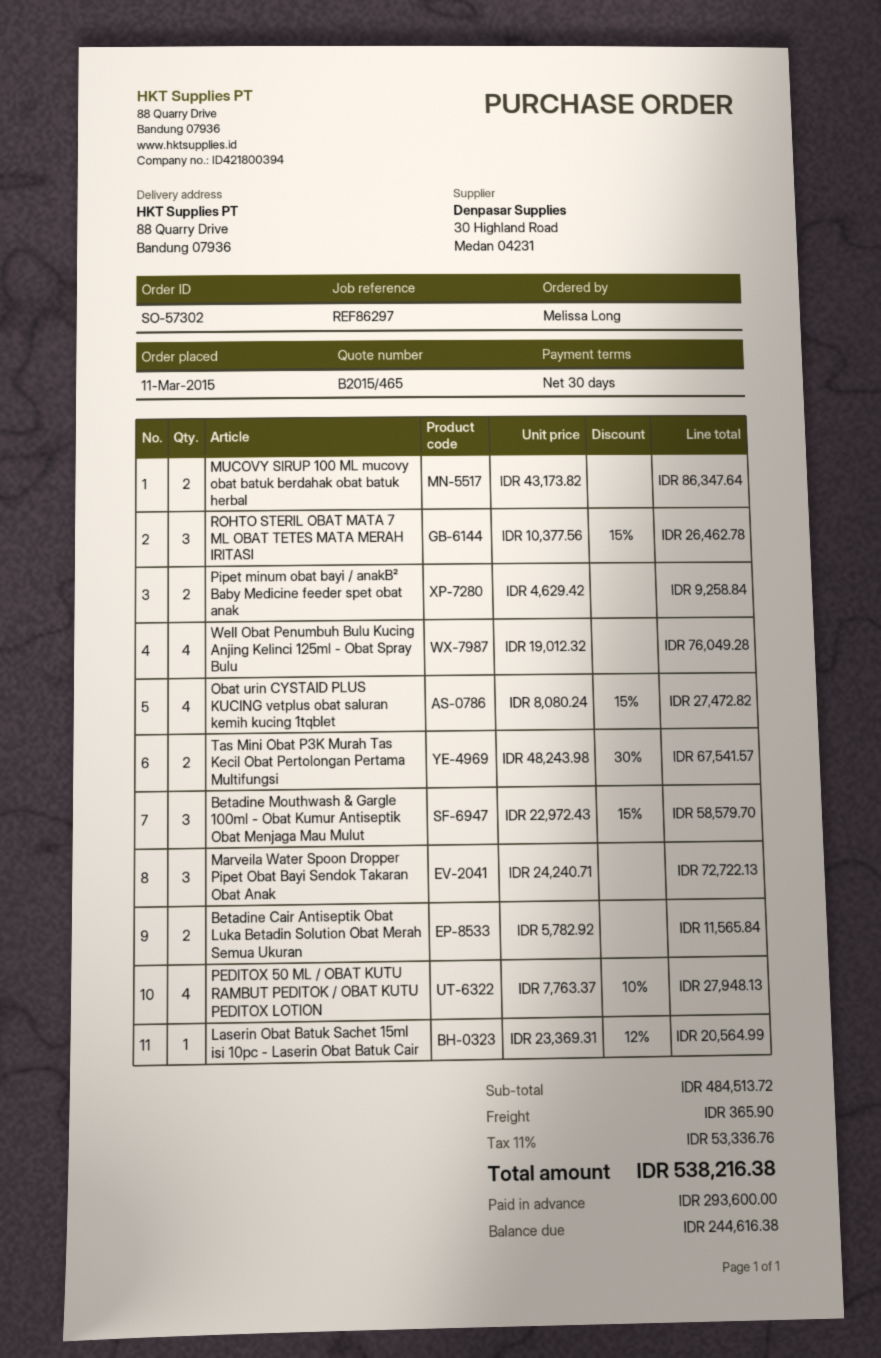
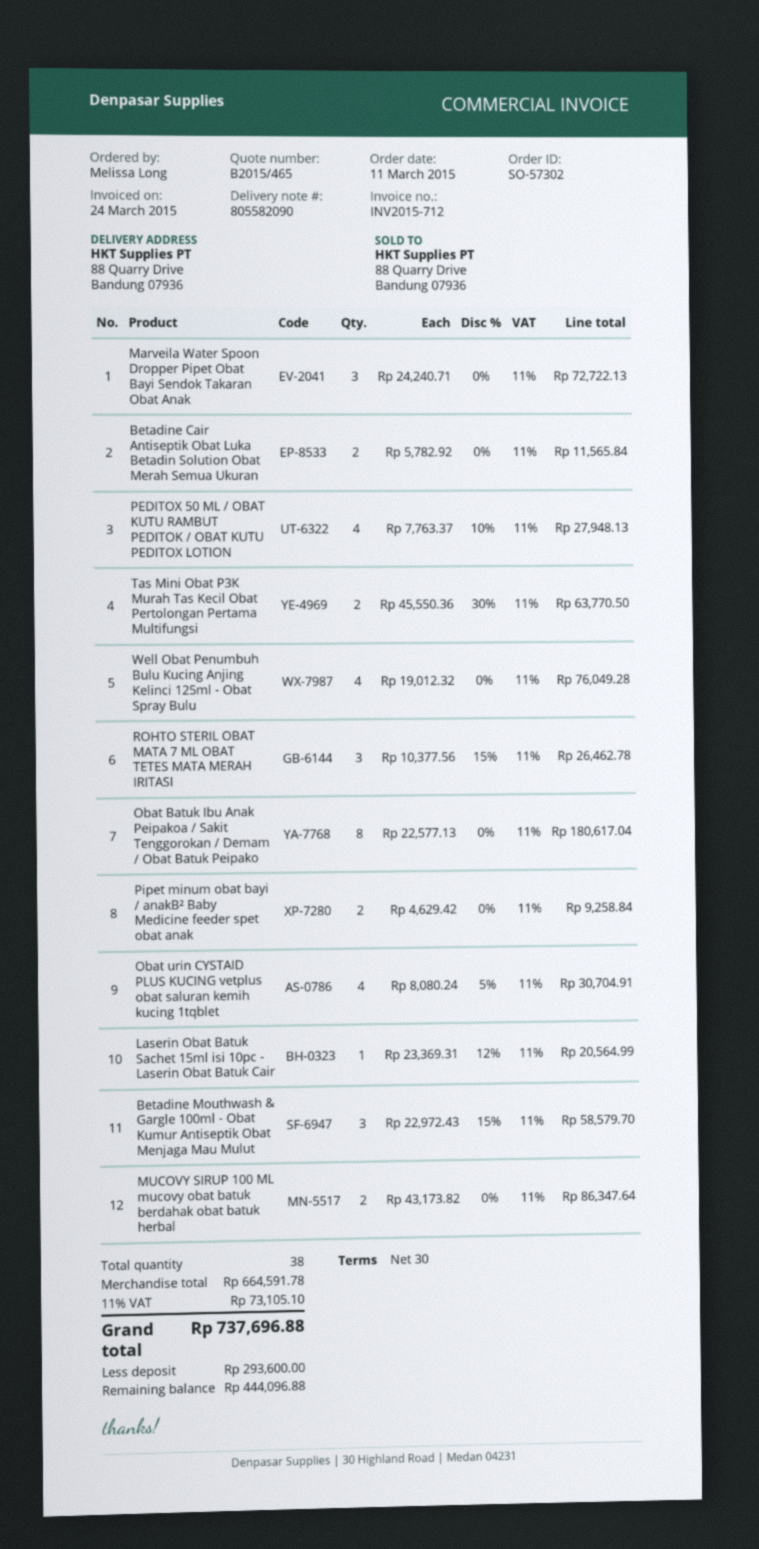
Obat urin CYSTAID PLUS KUCING vetplus obat saluran kemih kucing 1tqblet: 4 x 8080.24 - 15% = 27472.82 -> 4 x 8080.24 - 5% = 30704.91
Tas Mini Obat P3K Murah Tas Kecil Obat Pertolongan Pertama Multifungsi: 2 x 48243.98 - 30% = 67541.57 -> 2 x 45550.36 - 30% = 63770.50
Obat Batuk Ibu Anak Peipakoa / Sakit Tenggorokan / Demam / Obat Batuk Peipako: none -> 8 x 22577.13 = 180617.04
subtotal: 484513.72 -> 664591.78
shipping: 365.90 -> none
tax: 11% = 53336.76 -> 11% = 73105.10
total: 538216.38 -> 737696.88
balance: 244616.38 -> 444096.88

